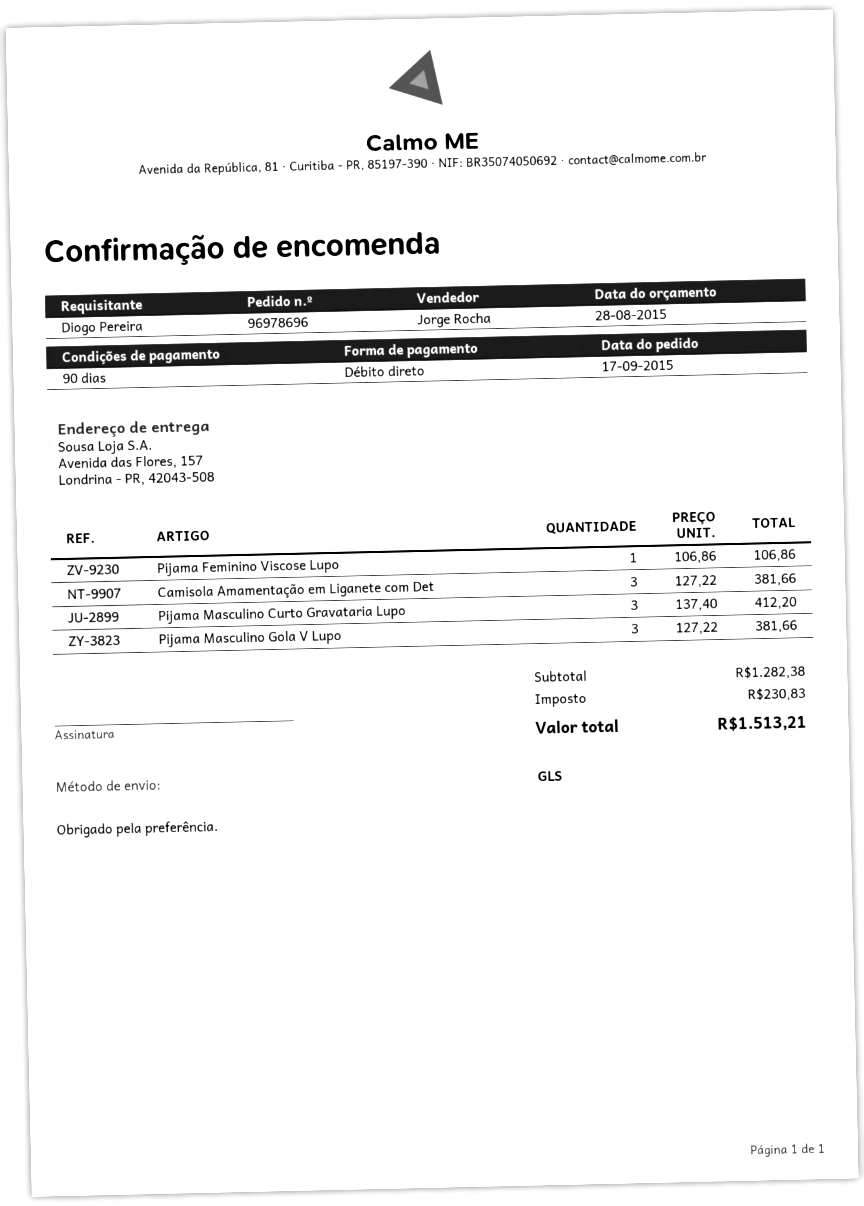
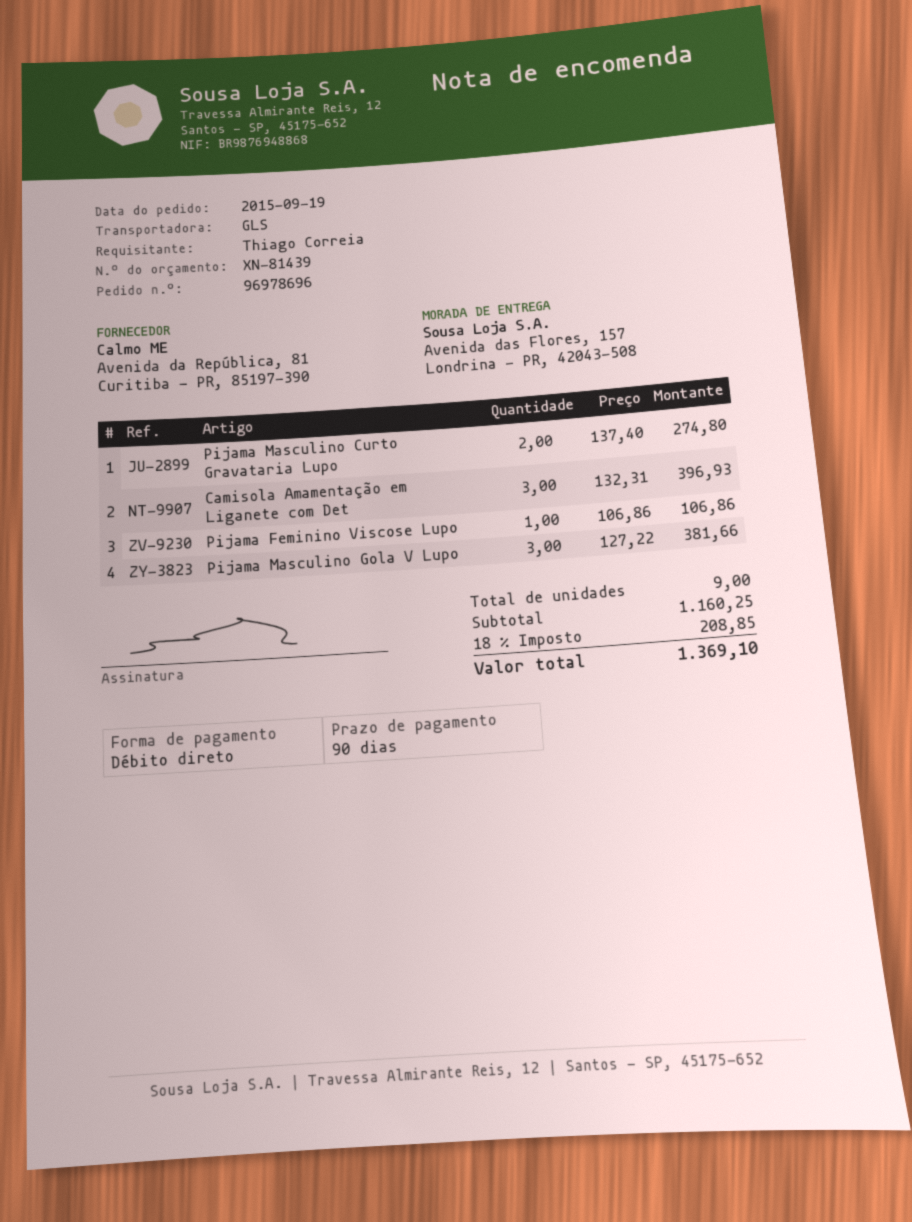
order date: 2015-09-17 -> 2015-09-19
ordered by: Diogo Pereira -> Thiago Correia
Camisola Amamentação em Liganete com Det: 3 x 127.22 = 381.66 -> 3 x 132.31 = 396.93
Pijama Masculino Curto Gravataria Lupo: 3 x 137.40 = 412.20 -> 2 x 137.40 = 274.80
subtotal: 1282.38 -> 1160.25
tax: 230.83 -> 208.85
total: 1513.21 -> 1369.10

